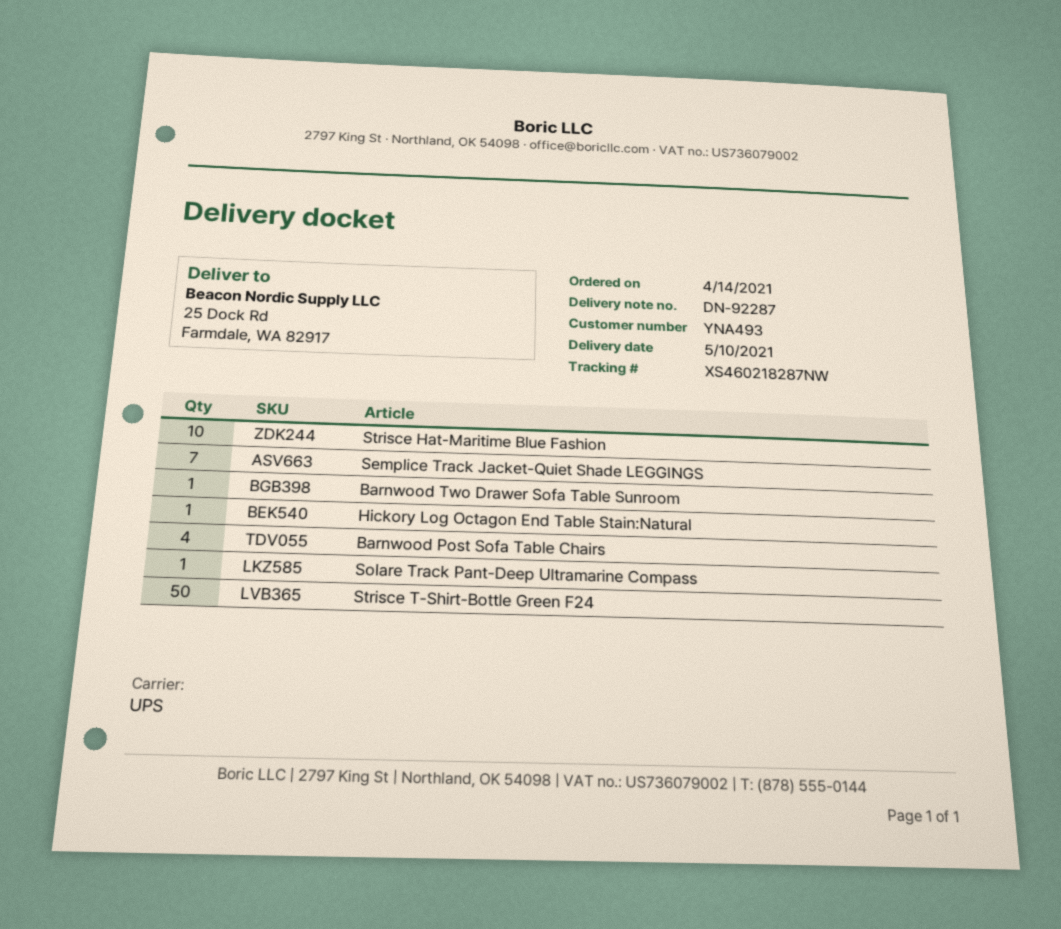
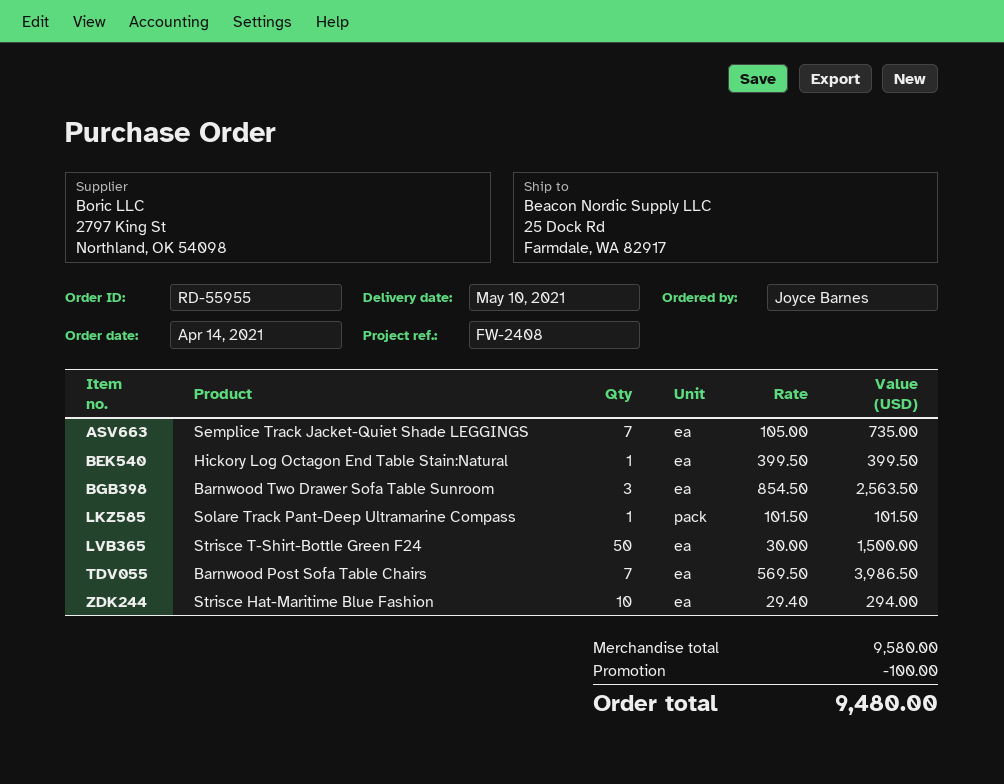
Barnwood Two Drawer Sofa Table Sunroom: 1 -> 3
Barnwood Post Sofa Table Chairs: 4 -> 7

